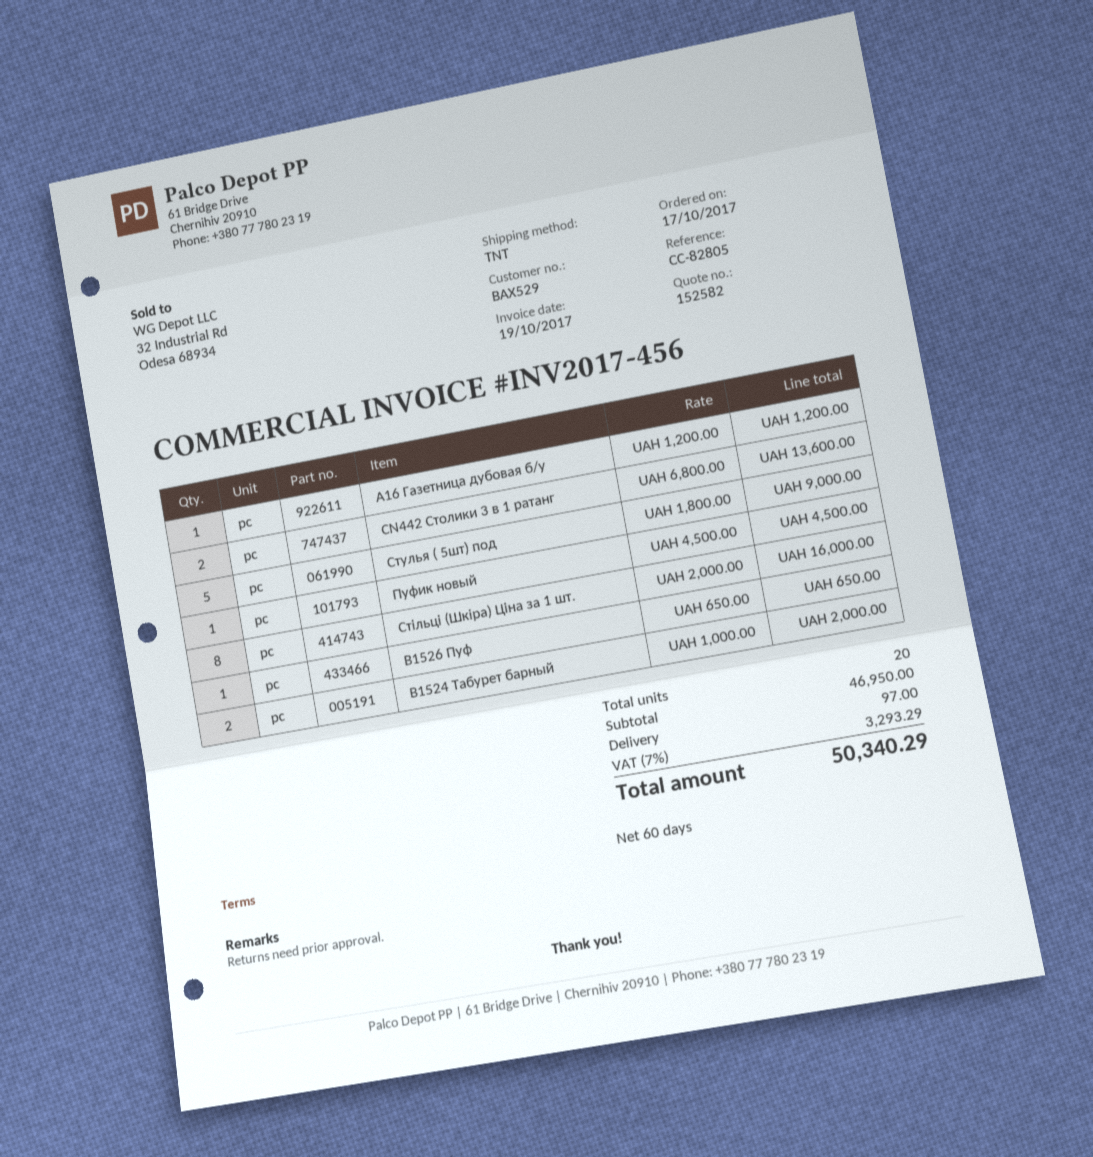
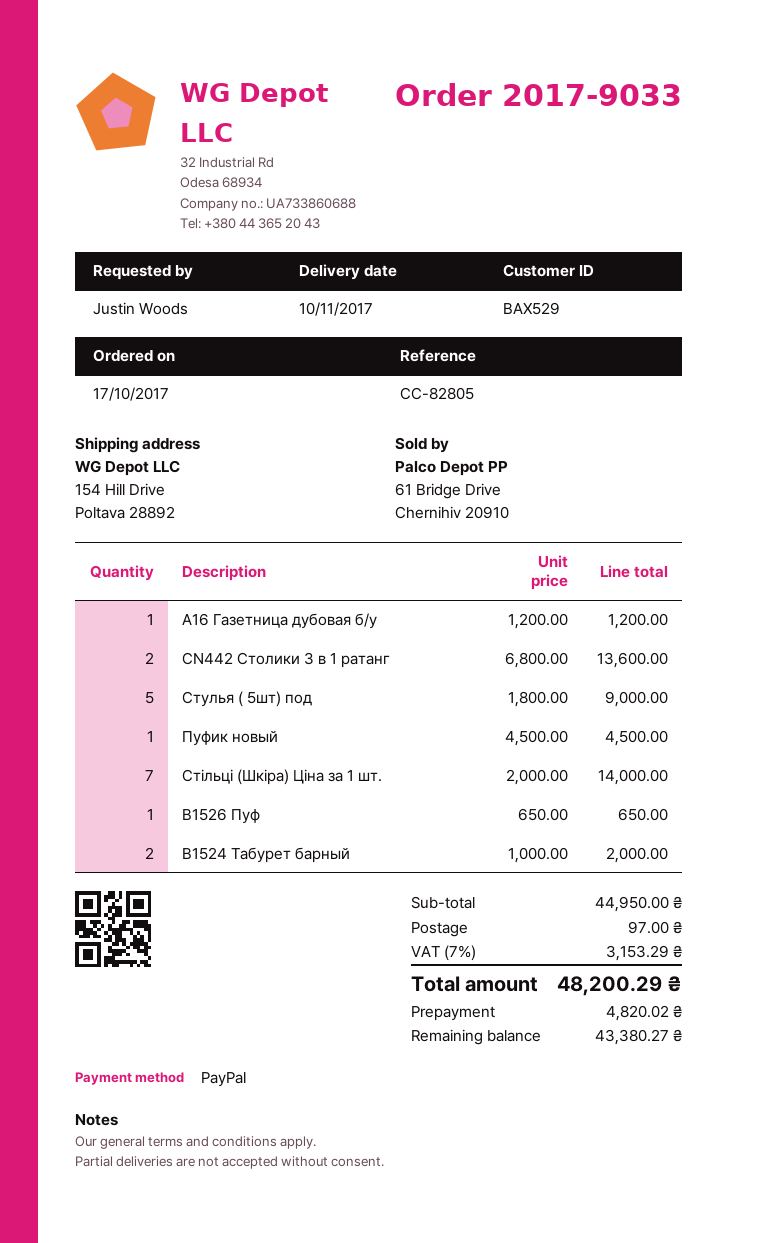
Стільці (Шкіра) Ціна за 1 шт.: 8 x 2000.00 = 16000.00 -> 7 x 2000.00 = 14000.00
subtotal: 46950.00 -> 44950.00
tax: 7% = 3293.29 -> 7% = 3153.29
total: 50340.29 -> 48200.29

